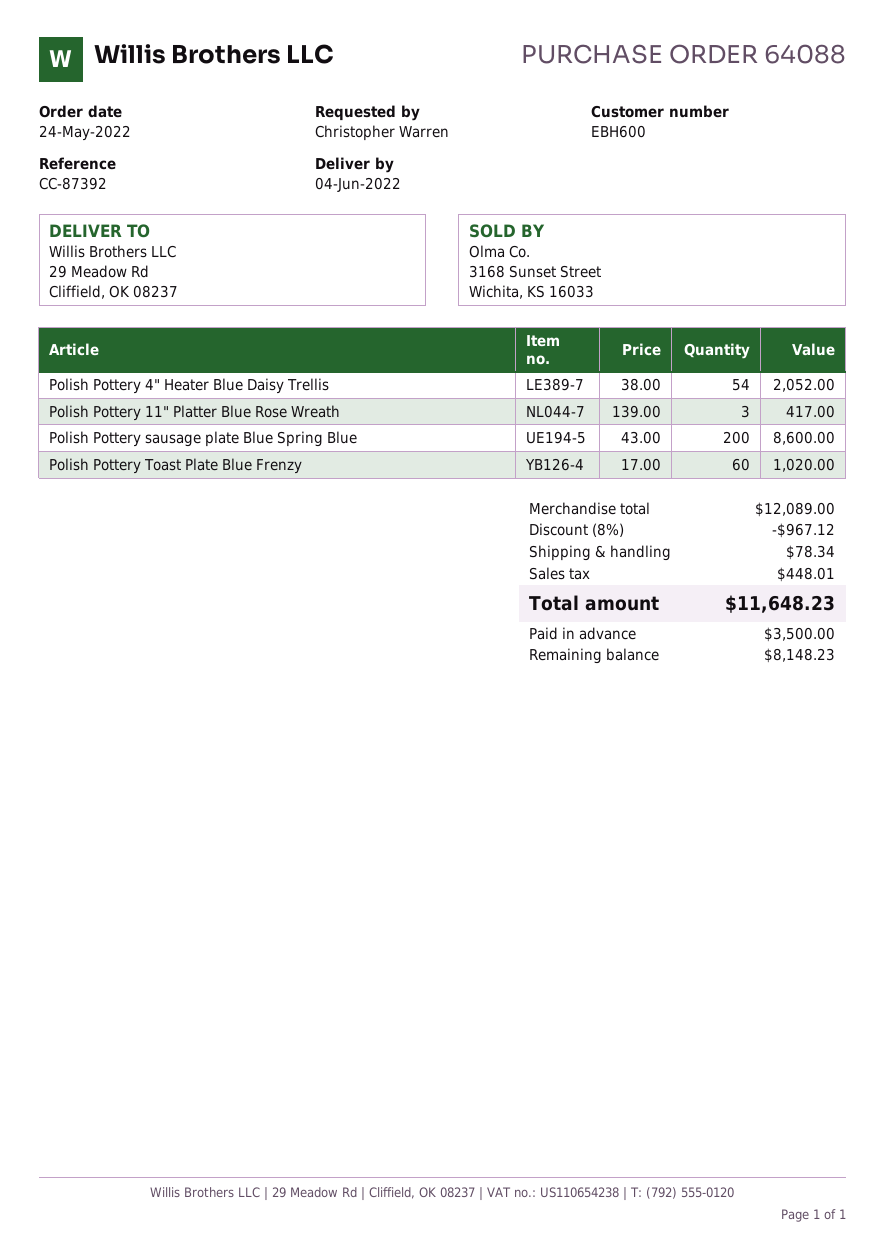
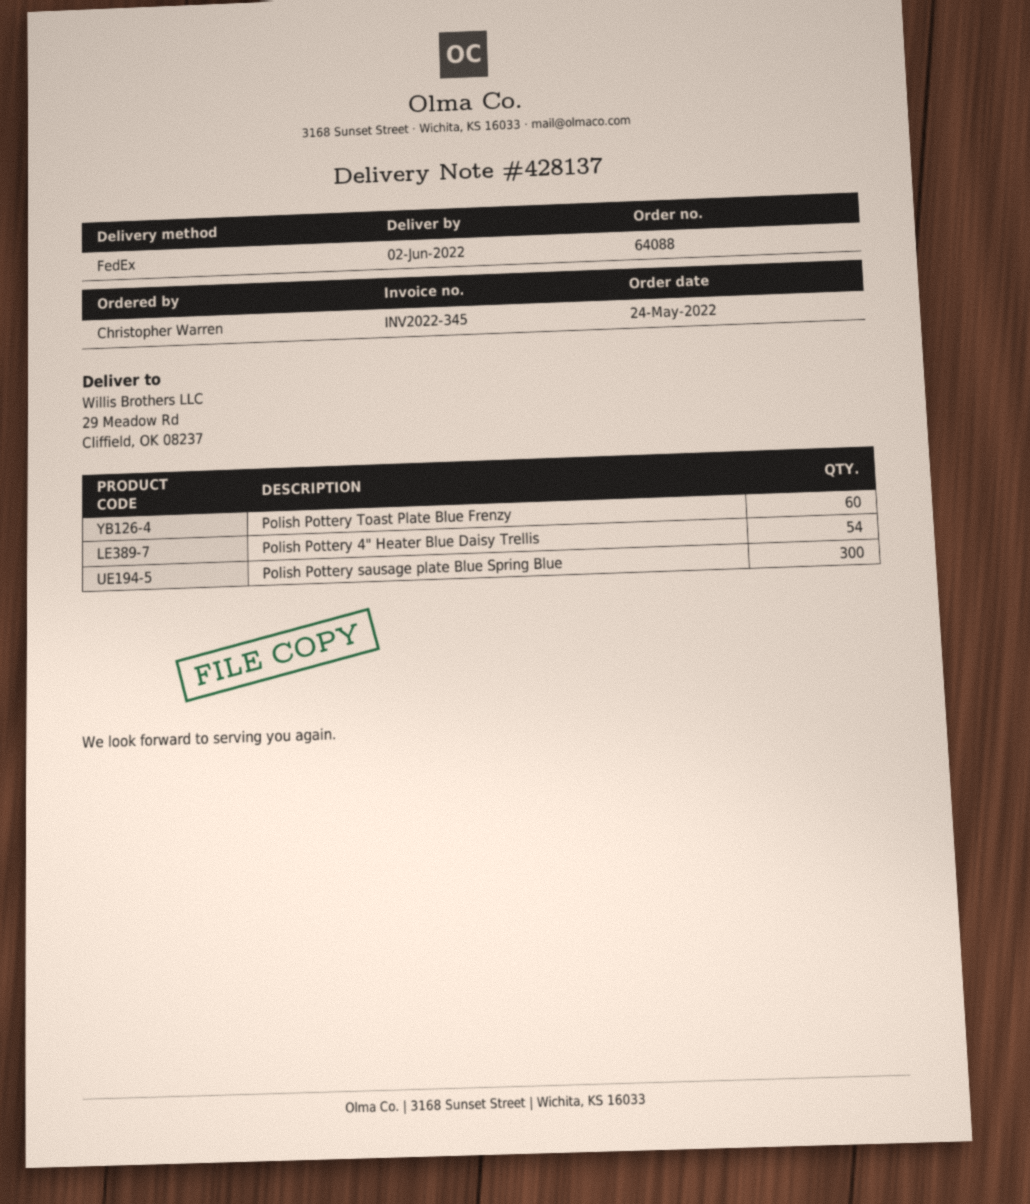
delivery date: 2022-06-04 -> 2022-06-02
Polish Pottery 11" Platter Blue Rose Wreath: 3 -> none
Polish Pottery sausage plate Blue Spring Blue: 200 -> 300

